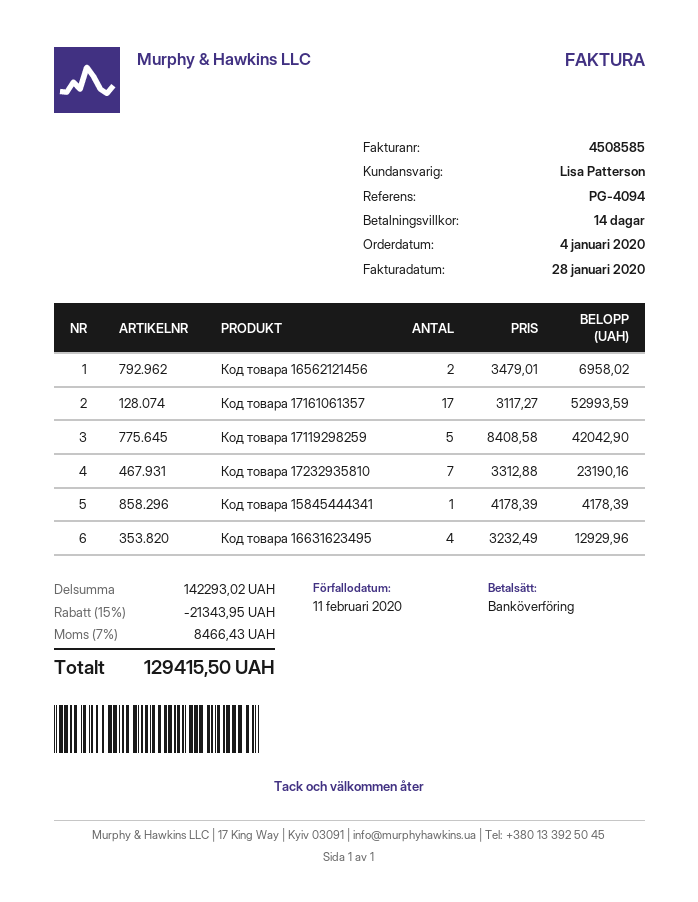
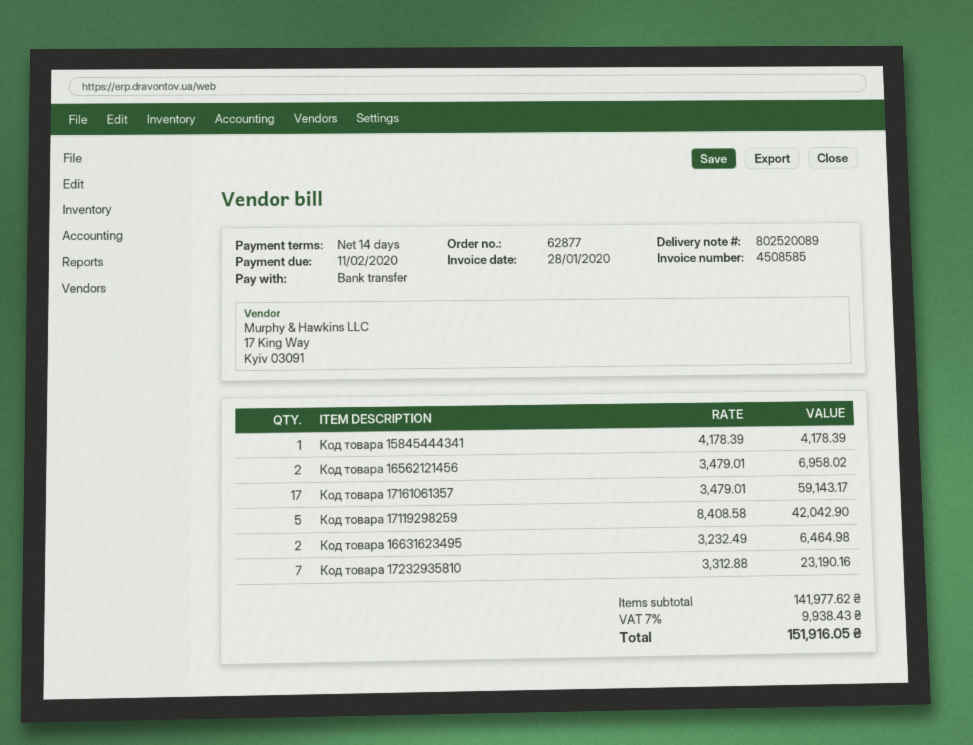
Код товара 17161061357: 17 x 3117.27 = 52993.59 -> 17 x 3479.01 = 59143.17
Код товара 16631623495: 4 x 3232.49 = 12929.96 -> 2 x 3232.49 = 6464.98
subtotal: 142293.02 -> 141977.62
discount: 15% = 21343.95 -> none
tax: 7% = 8466.43 -> 7% = 9938.43
total: 129415.50 -> 151916.05

